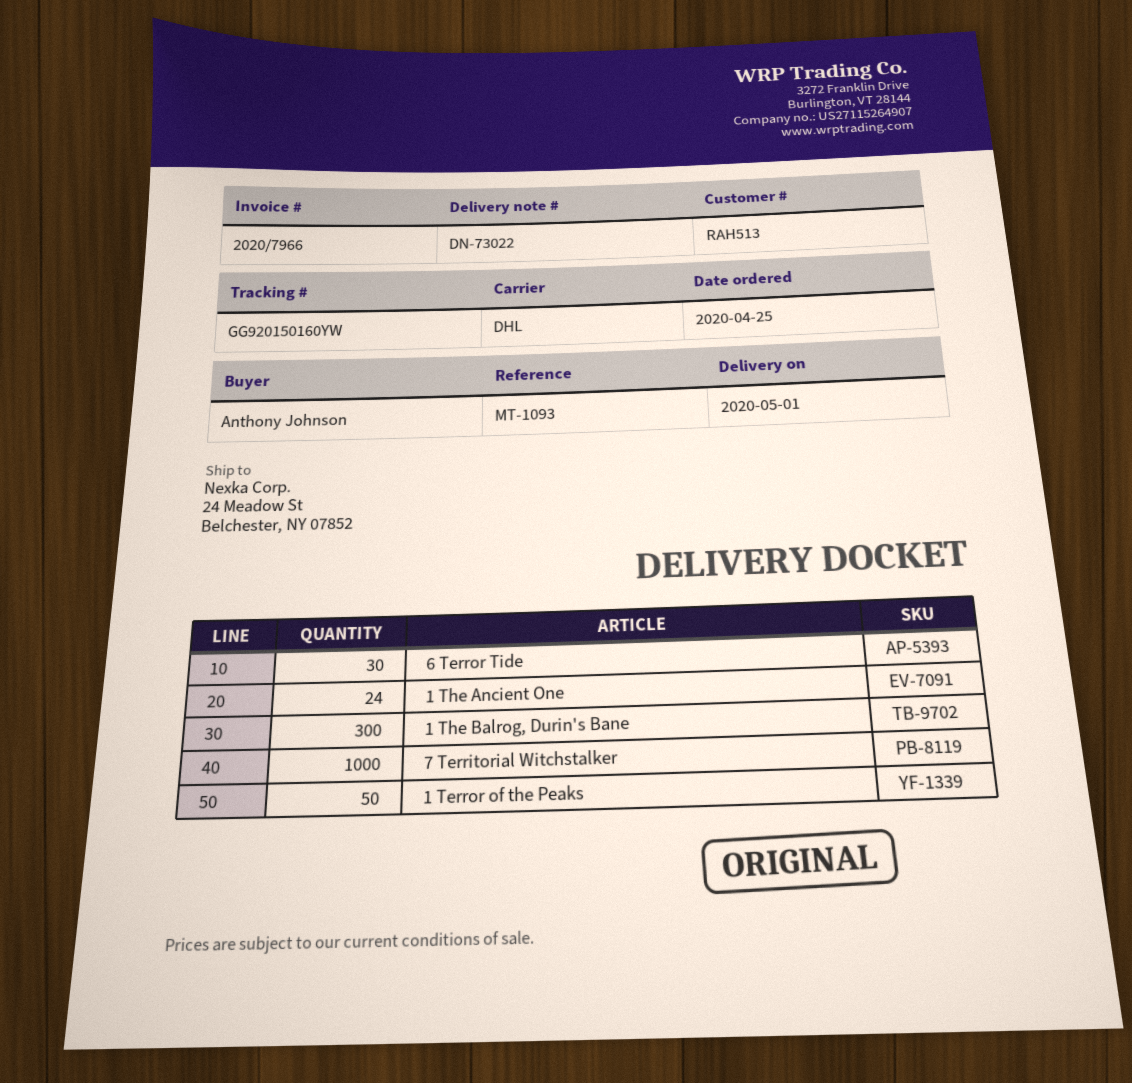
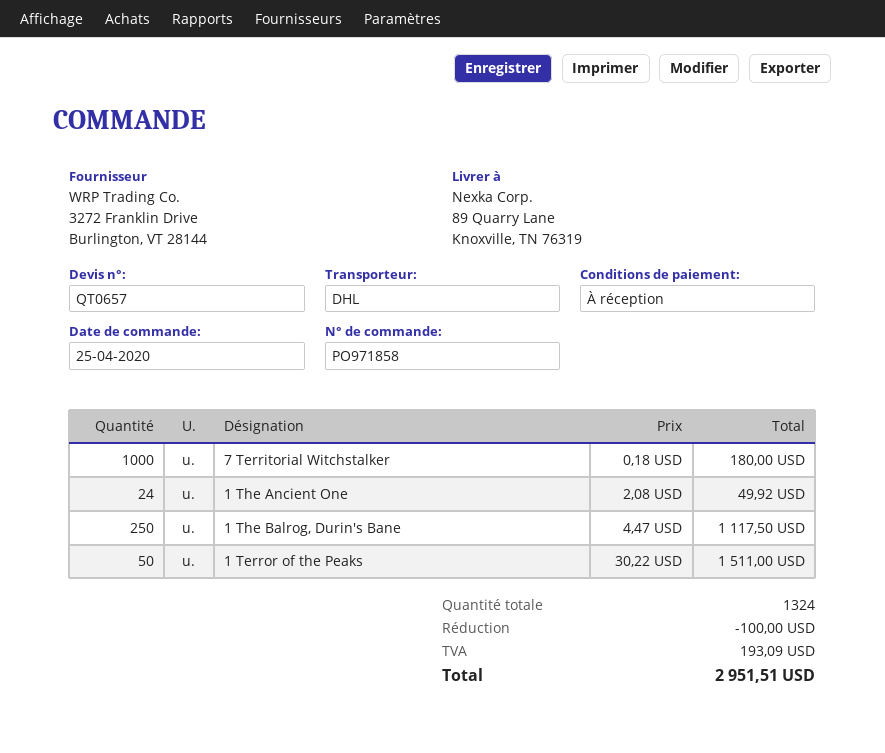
ship to: 24 Meadow St, Belchester, NY 07852 -> 89 Quarry Lane, Knoxville, TN 76319
6 Terror Tide: 30 -> none
1 The Balrog, Durin's Bane: 300 -> 250

